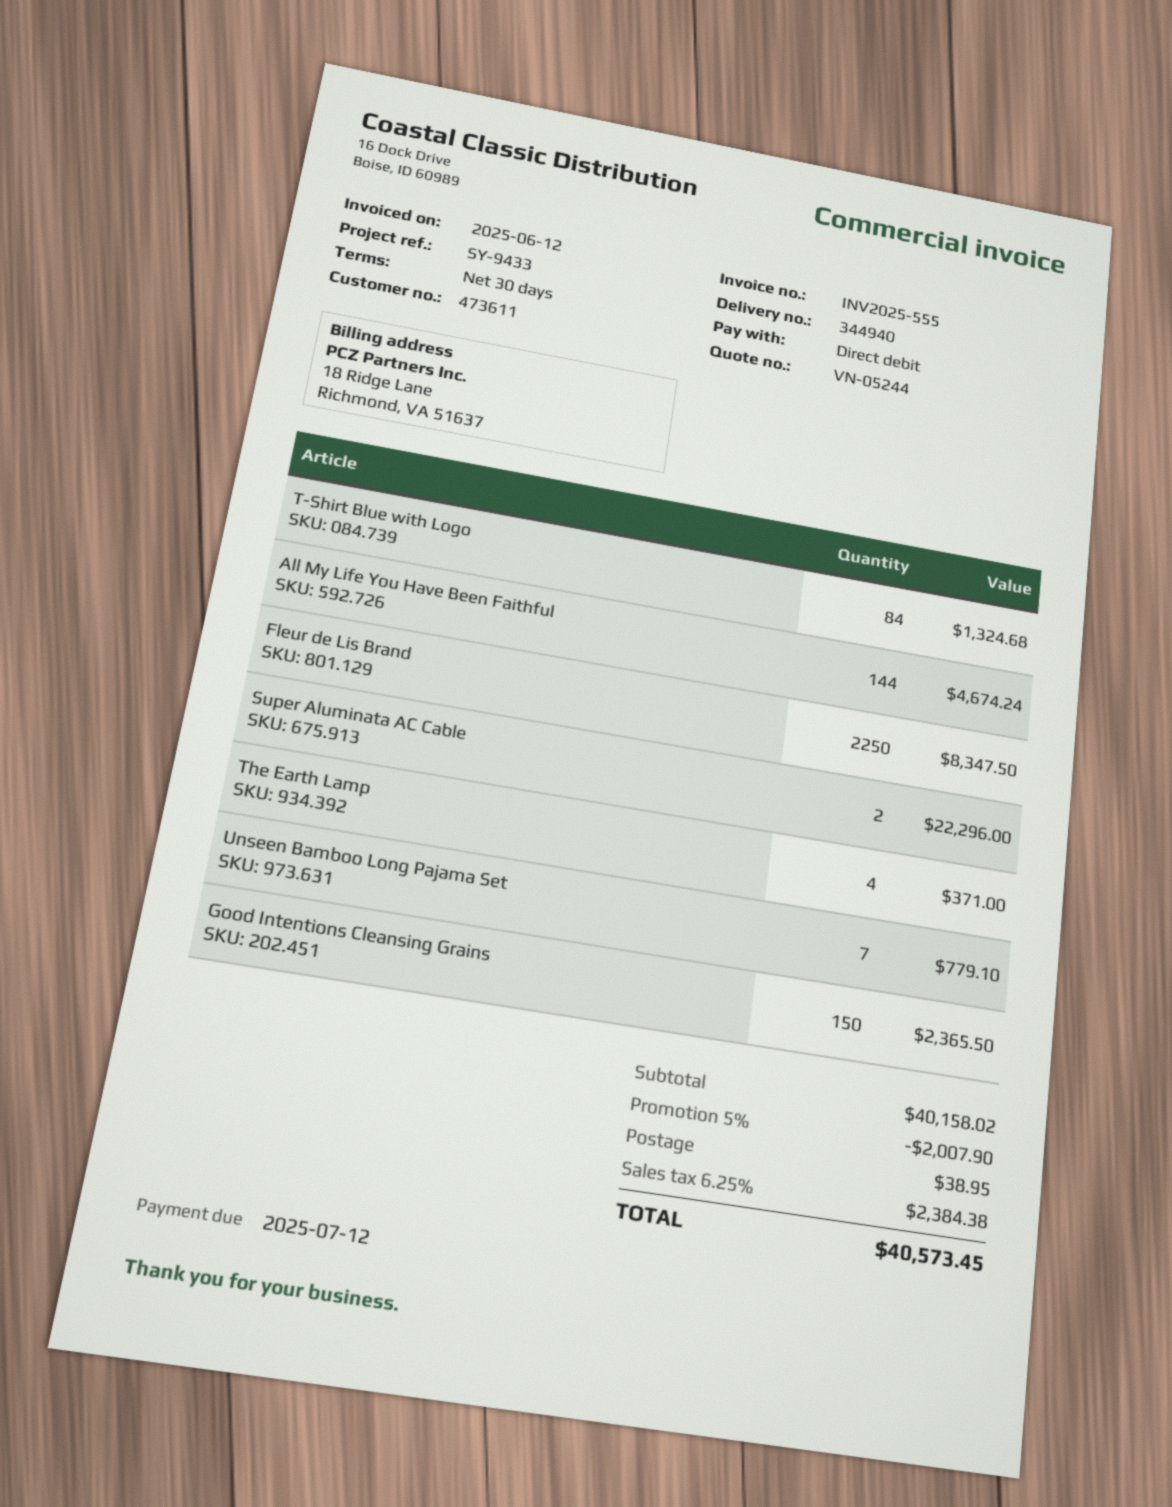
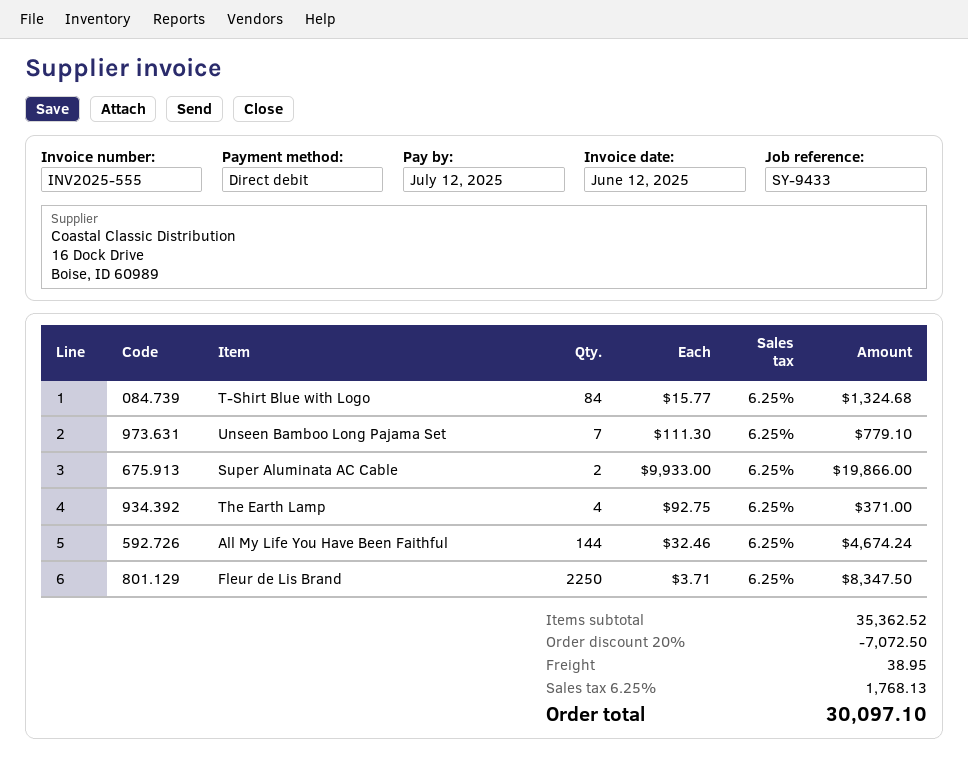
Super Aluminata AC Cable: 2 for 22296.00 -> 2 for 19866.00
Good Intentions Cleansing Grains: 150 for 2365.50 -> none
subtotal: 40158.02 -> 35362.52
discount: 5% = 2007.90 -> 20% = 7072.50
tax: 6.25% = 2384.38 -> 6.25% = 1768.13
total: 40573.45 -> 30097.10

